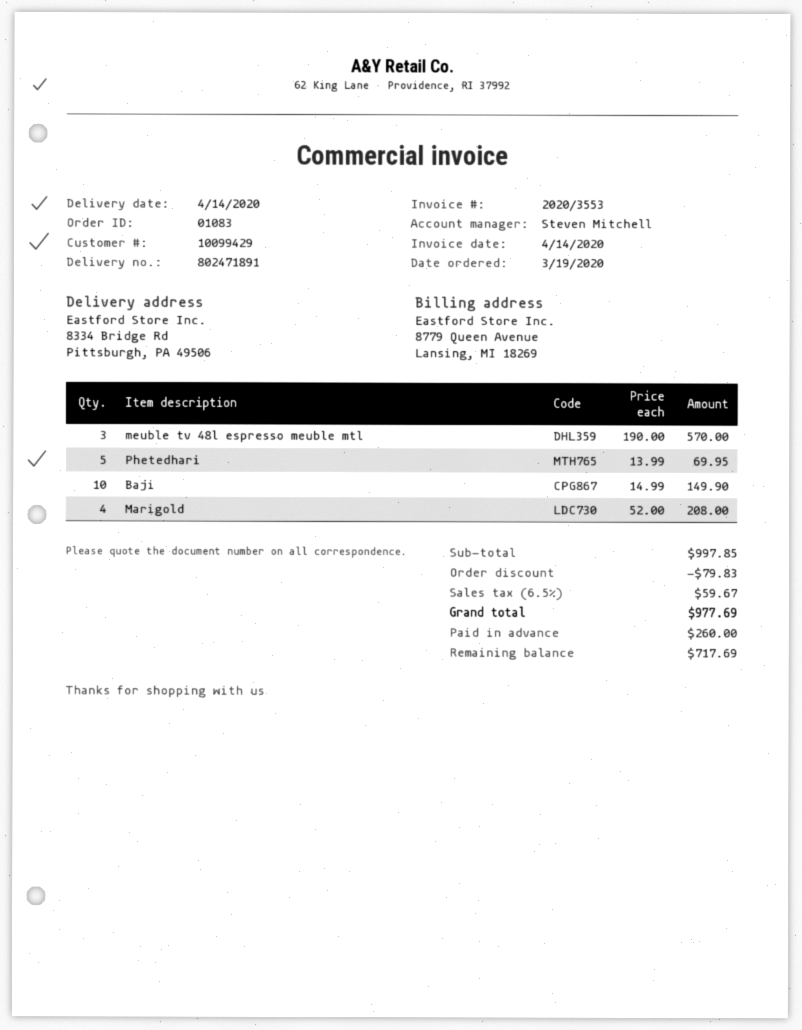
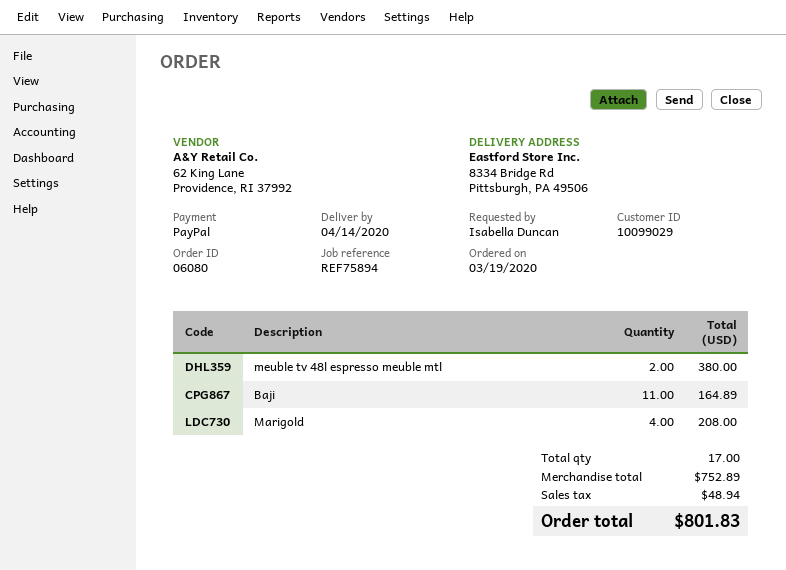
order number: 01083 -> 06080
customer number: 10099429 -> 10099029
meuble tv 48l espresso meuble mtl: 3 for 570.00 -> 2 for 380.00
Phetedhari: 5 for 69.95 -> none
Baji: 10 for 149.90 -> 11 for 164.89
subtotal: 997.85 -> 752.89
discount: 79.83 -> none
tax: 59.67 -> 48.94
total: 977.69 -> 801.83

